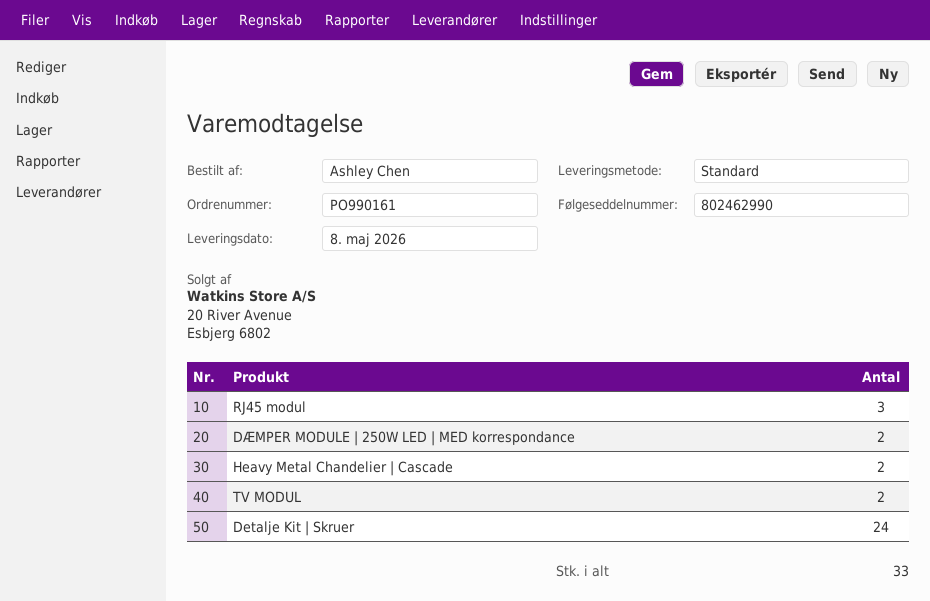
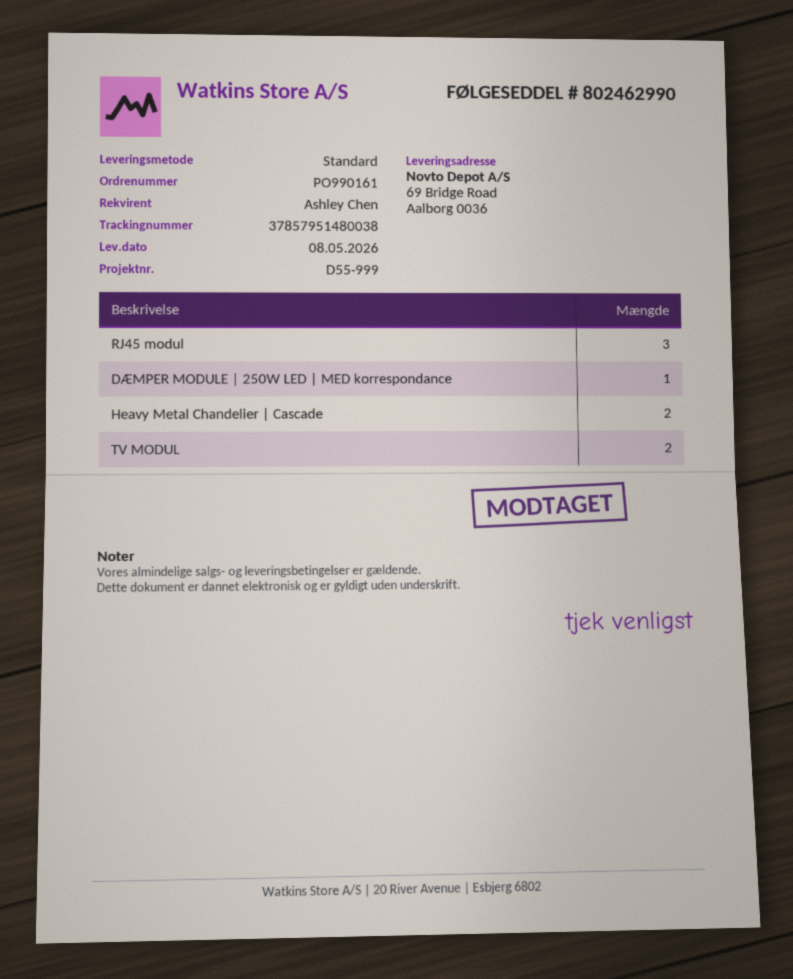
DÆMPER MODULE | 250W LED | MED korrespondance: 2 -> 1
Detalje Kit | Skruer: 24 -> none

